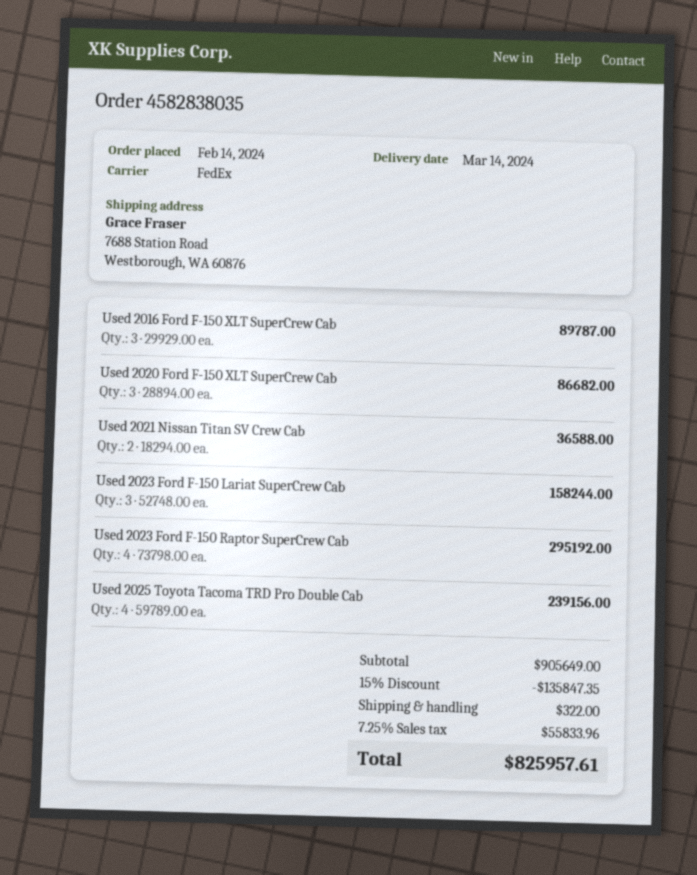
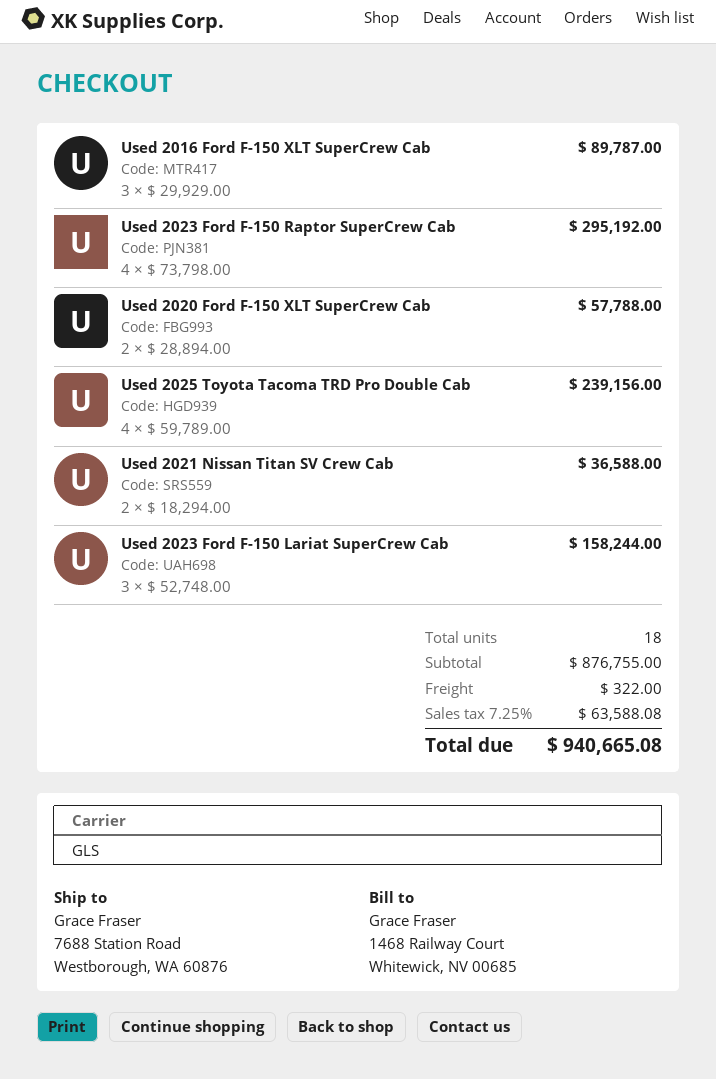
shipping method: FedEx -> GLS
Used 2020 Ford F-150 XLT SuperCrew Cab: 3 x 28894.00 = 86682.00 -> 2 x 28894.00 = 57788.00
subtotal: 905649.00 -> 876755.00
discount: 15% = 135847.35 -> none
tax: 7.25% = 55833.96 -> 7.25% = 63588.08
total: 825957.61 -> 940665.08

